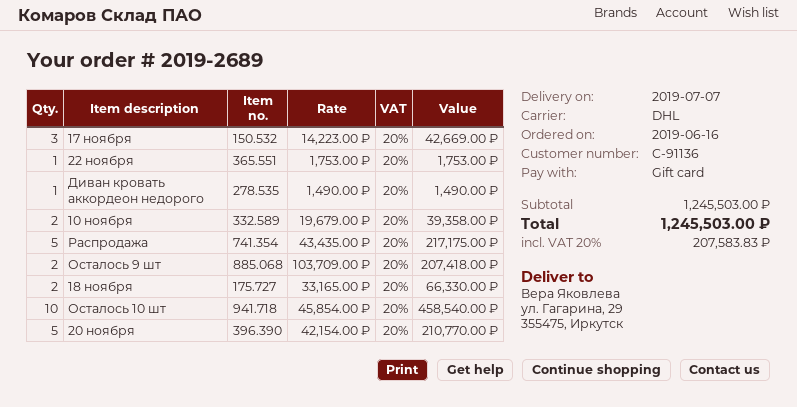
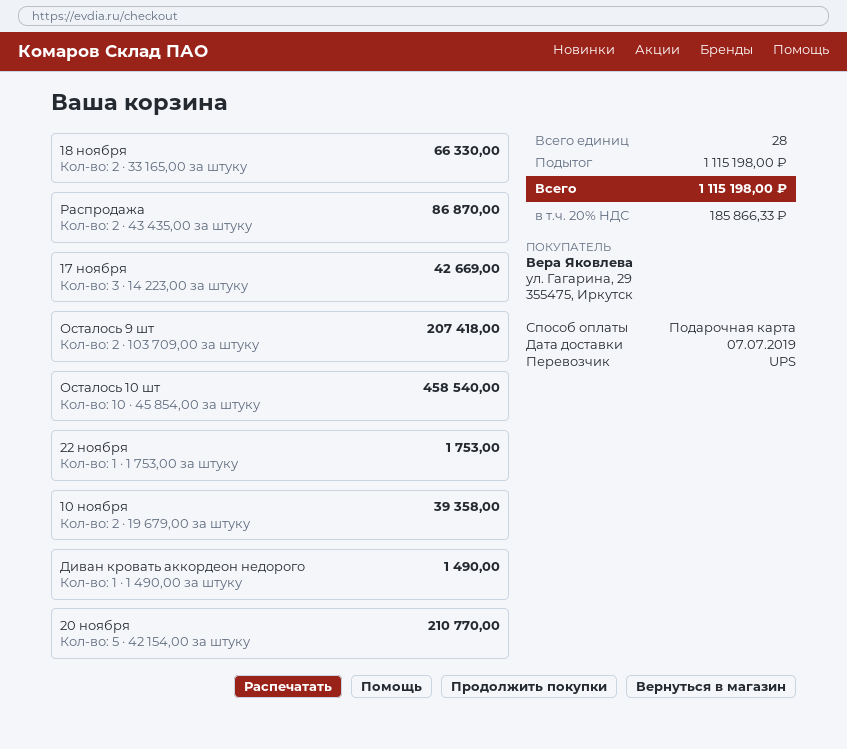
shipping method: DHL -> UPS
Распродажа: 5 x 43435.00 = 217175.00 -> 2 x 43435.00 = 86870.00
subtotal: 1245503.00 -> 1115198.00
tax: 20% = 207583.83 -> 20% = 185866.33
total: 1245503.00 -> 1115198.00

